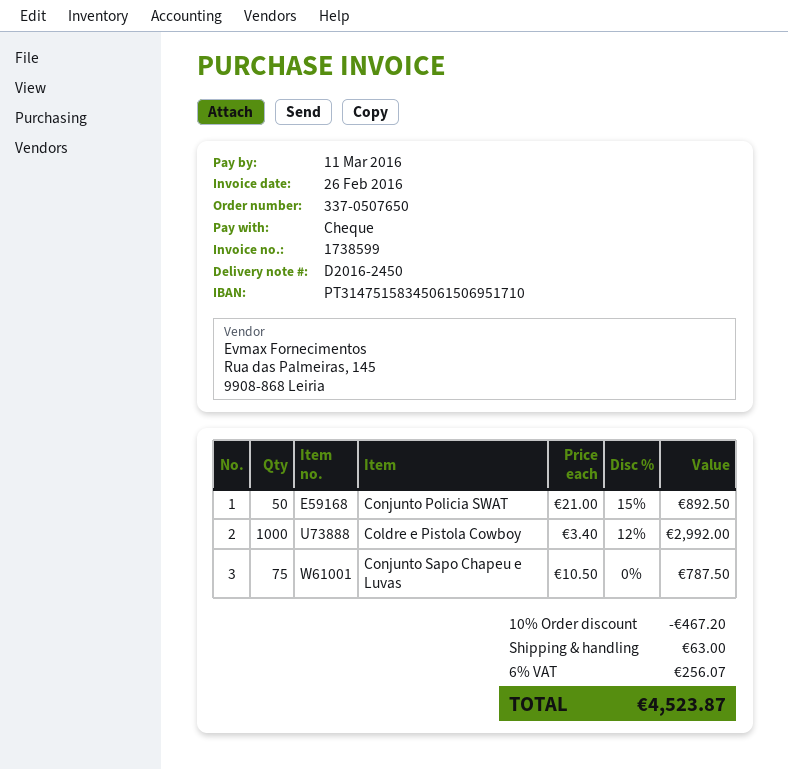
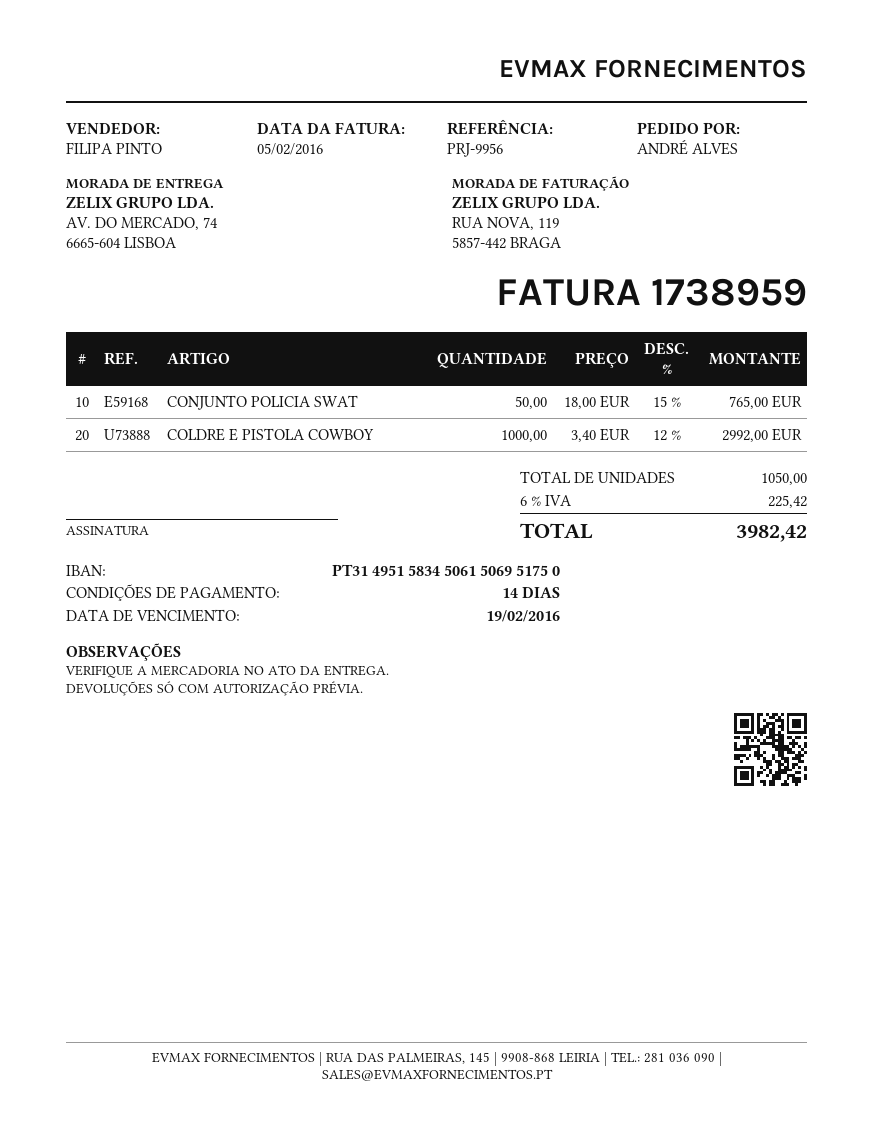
invoice number: 1738599 -> 1738959
invoice date: 2016-02-26 -> 2016-02-05
due date: 2016-03-11 -> 2016-02-19
bank account: PT31475158345061506951710 -> PT31495158345061506951750
Conjunto Policia SWAT: 50 x 21.00 - 15% = 892.50 -> 50 x 18.00 - 15% = 765.00
Conjunto Sapo Chapeu e Luvas: 75 x 10.50 = 787.50 -> none
discount: 10% = 467.20 -> none
shipping: 63.00 -> none
tax: 6% = 256.07 -> 6% = 225.42
total: 4523.87 -> 3982.42

